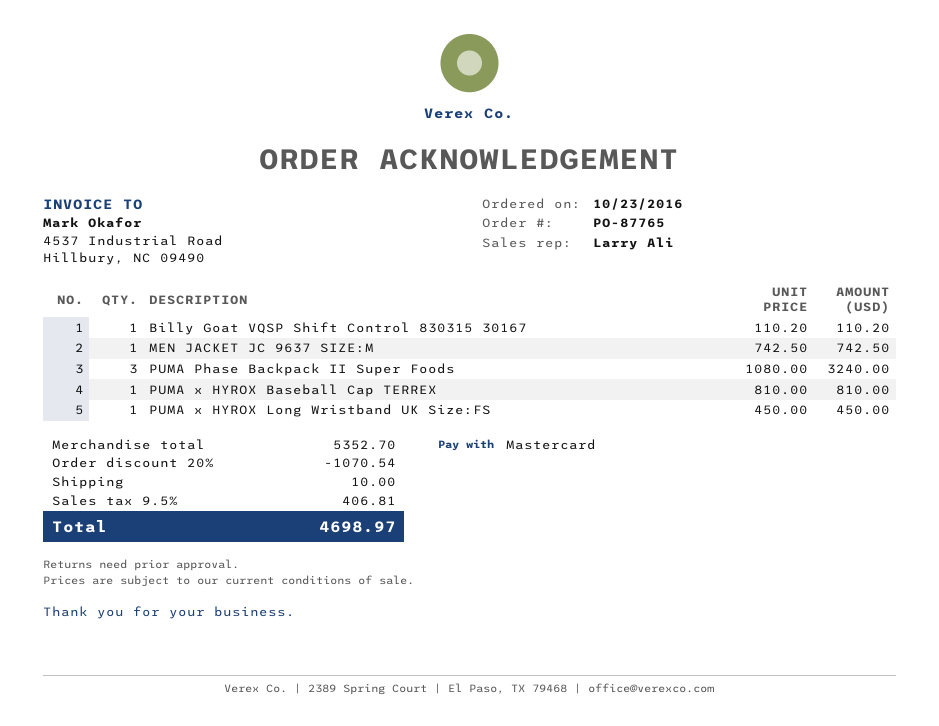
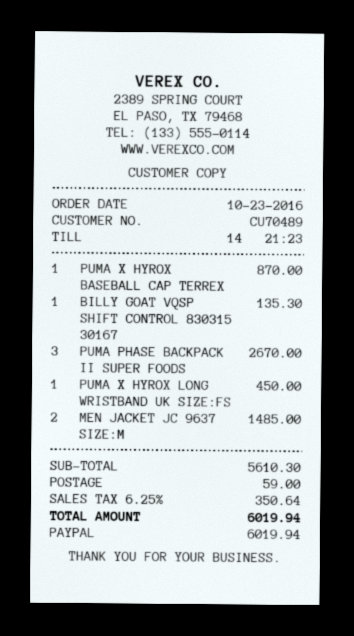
payment method: Mastercard -> PayPal
Billy Goat VQSP Shift Control 830315 30167: 1 for 110.20 -> 1 for 135.30
MEN JACKET JC 9637 SIZE:M: 1 for 742.50 -> 2 for 1485.00
PUMA Phase Backpack II Super Foods: 3 for 3240.00 -> 3 for 2670.00
PUMA x HYROX Baseball Cap TERREX: 1 for 810.00 -> 1 for 870.00
subtotal: 5352.70 -> 5610.30
discount: 20% = 1070.54 -> none
shipping: 10.00 -> 59.00
tax: 9.5% = 406.81 -> 6.25% = 350.64
total: 4698.97 -> 6019.94

